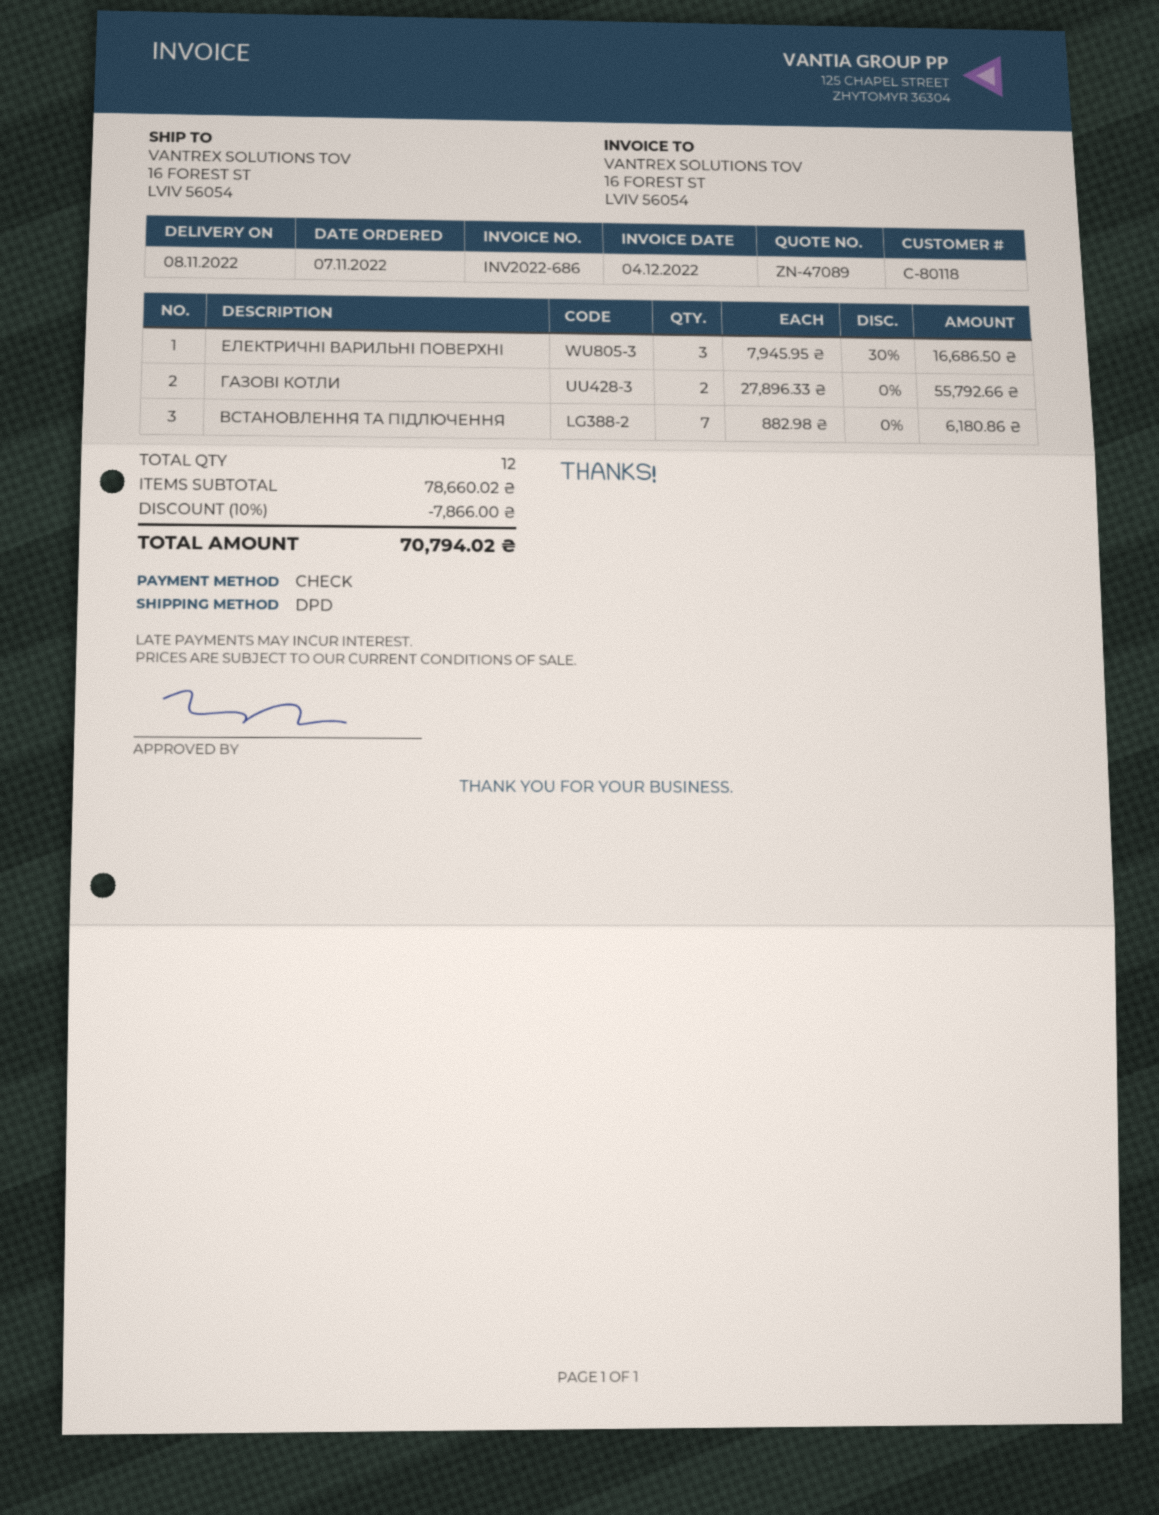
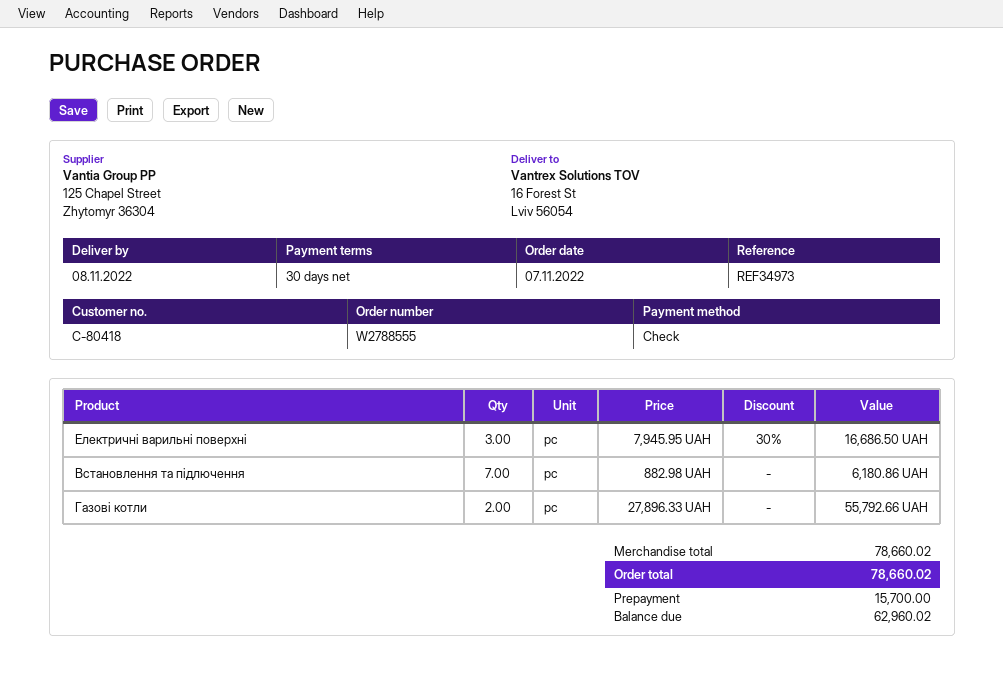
customer number: C-80118 -> C-80418
discount: 10% = 7866.00 -> none
total: 70794.02 -> 78660.02

